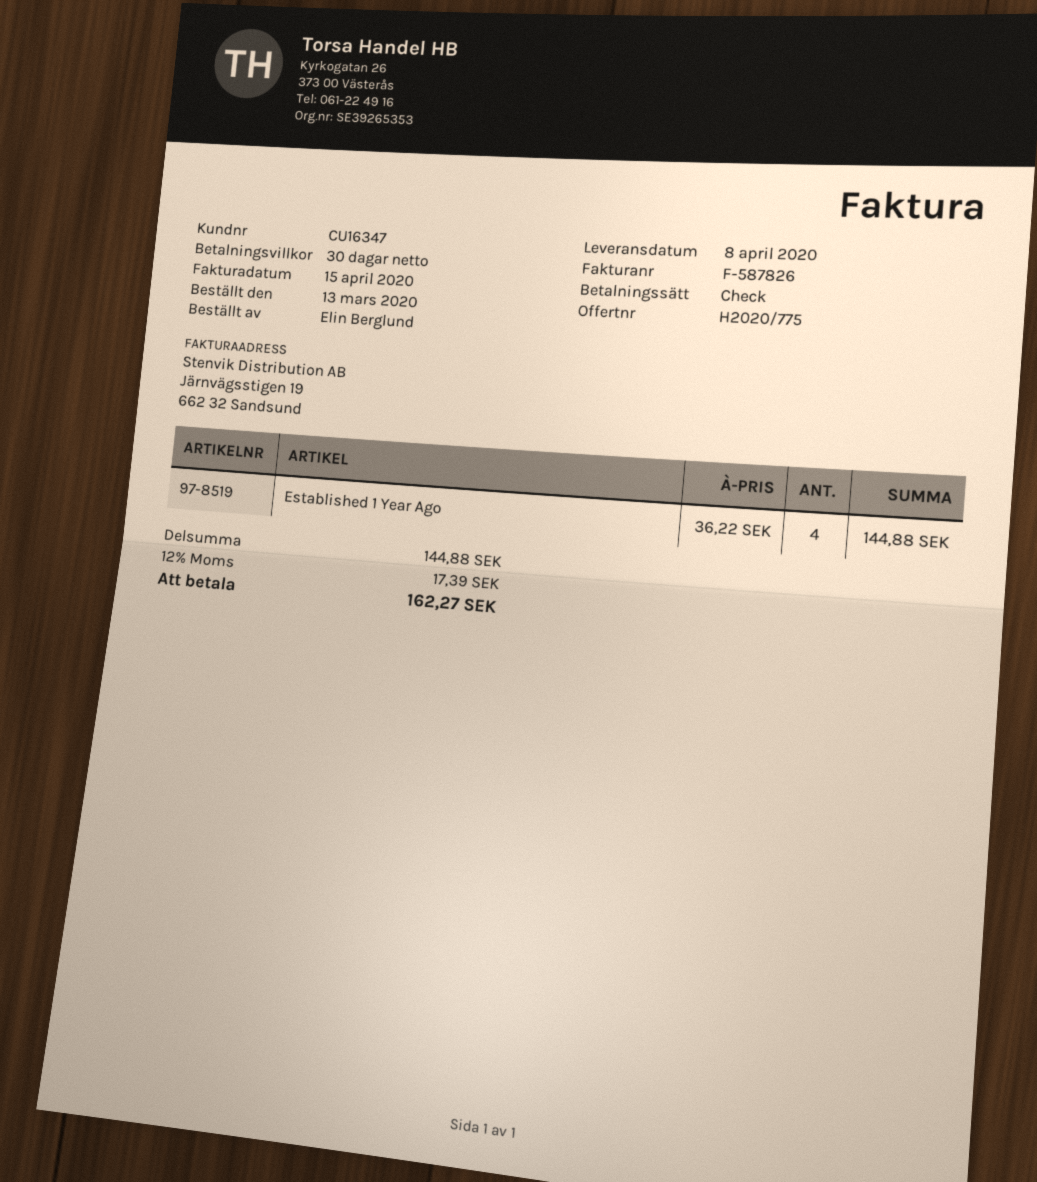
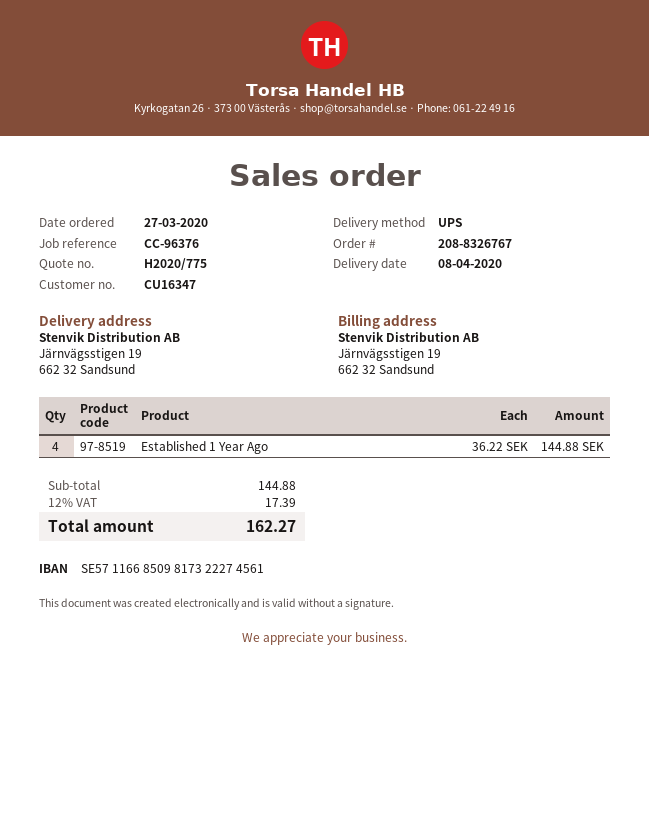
order date: 2020-03-13 -> 2020-03-27

